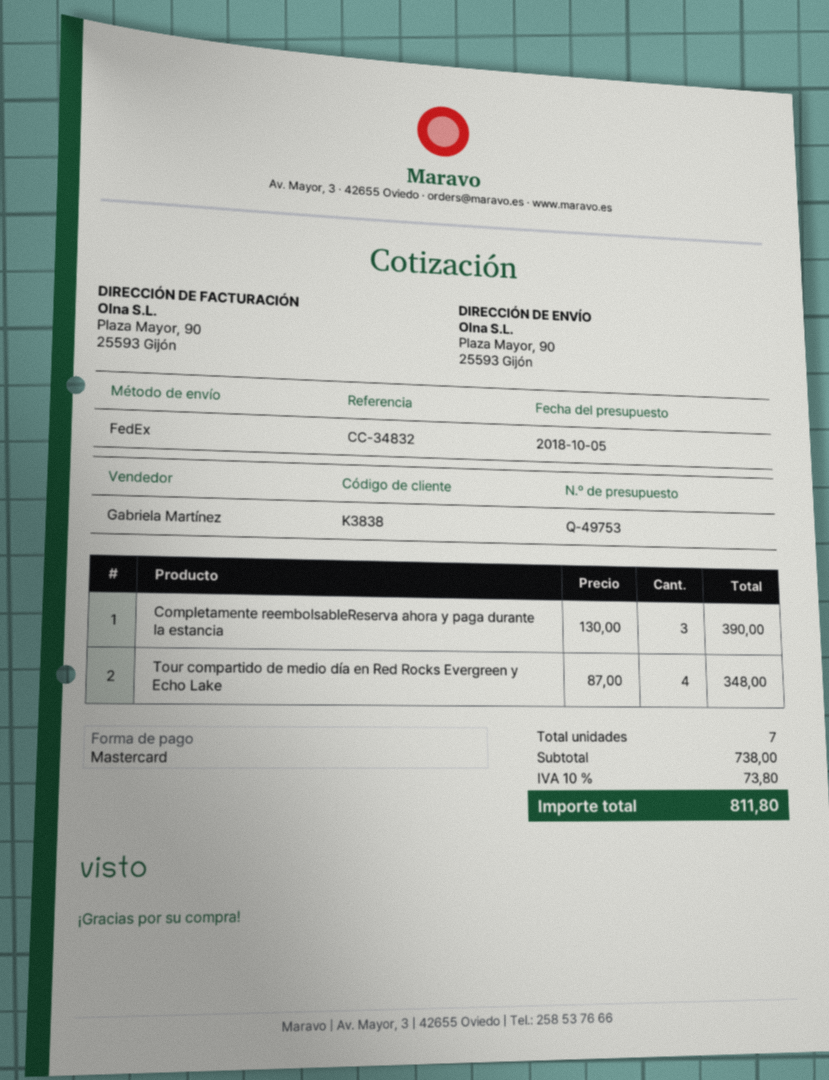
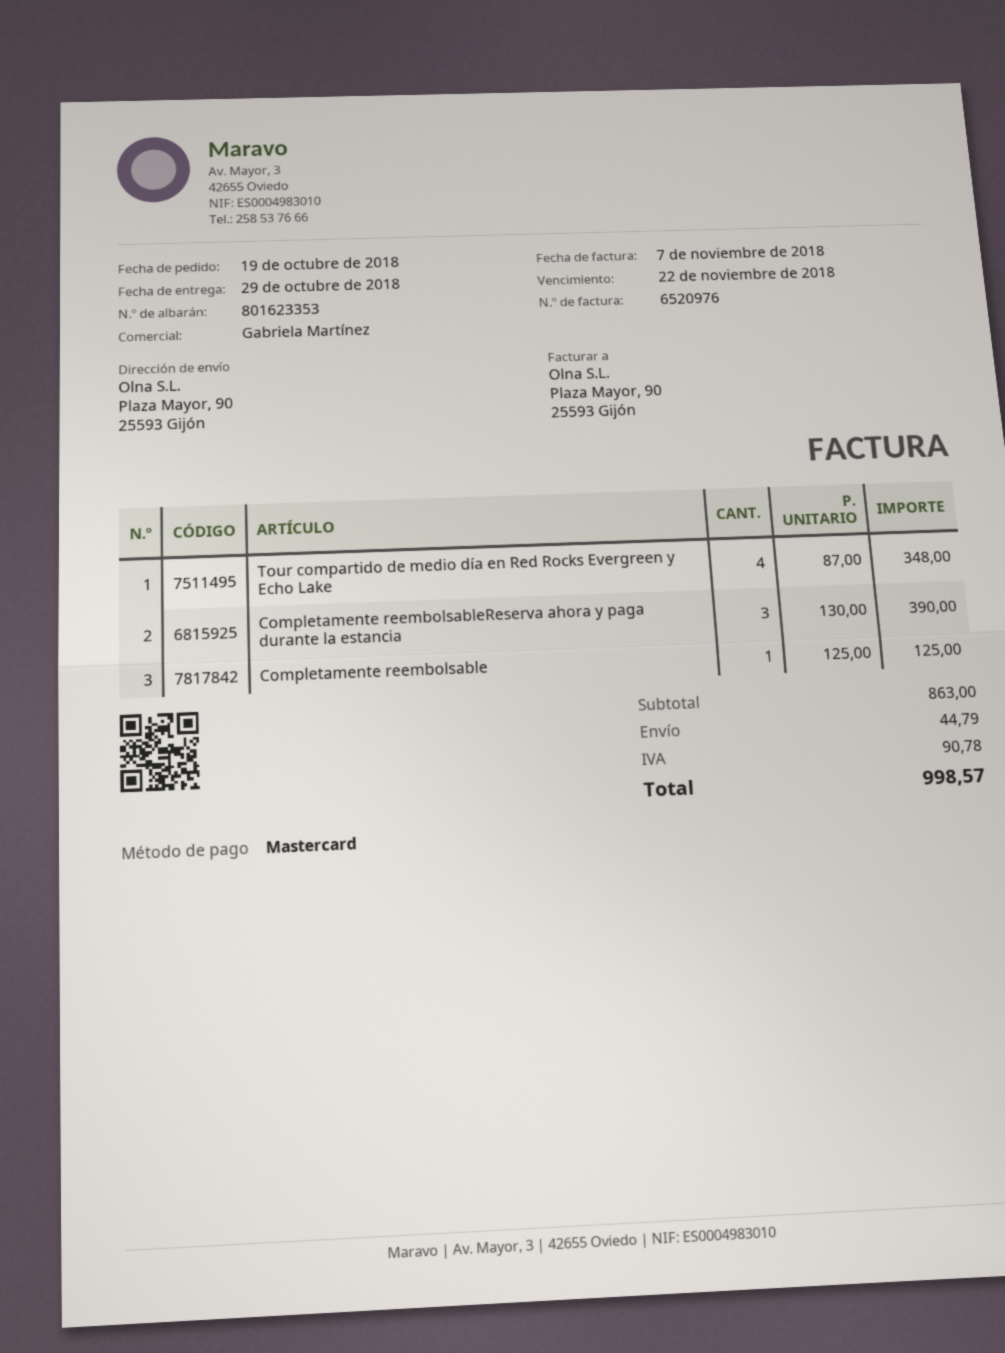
Completamente reembolsable: none -> 1 x 125.00 = 125.00
subtotal: 738.00 -> 863.00
shipping: none -> 44.79
tax: 73.80 -> 90.78
total: 811.80 -> 998.57

